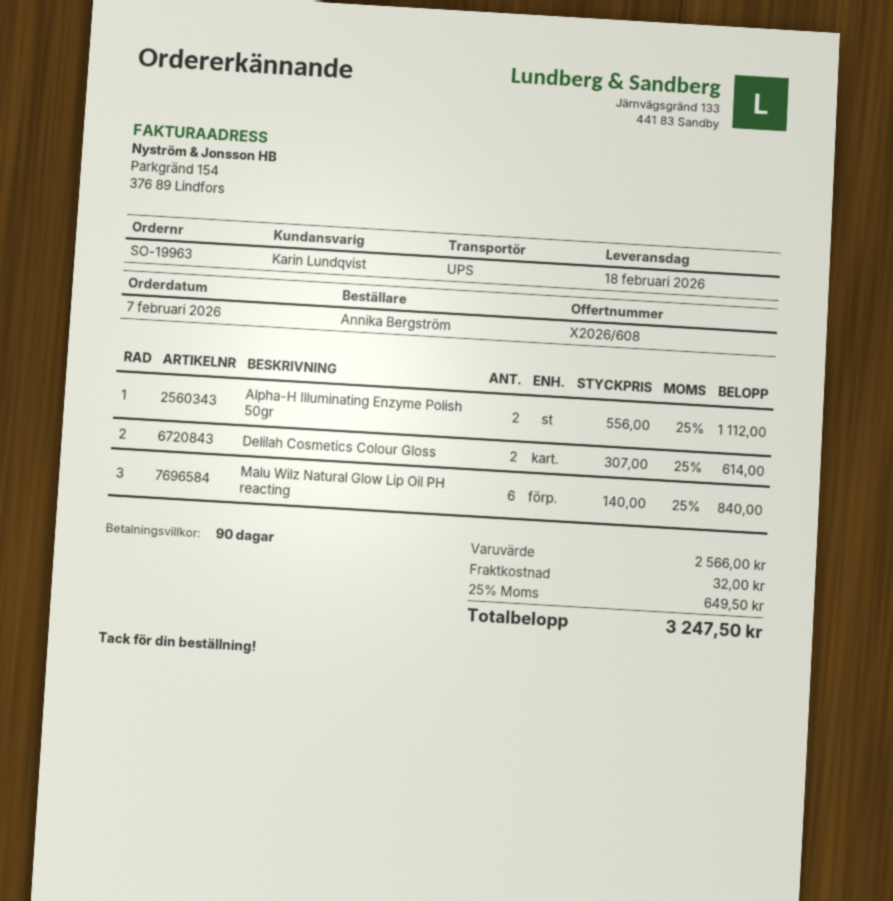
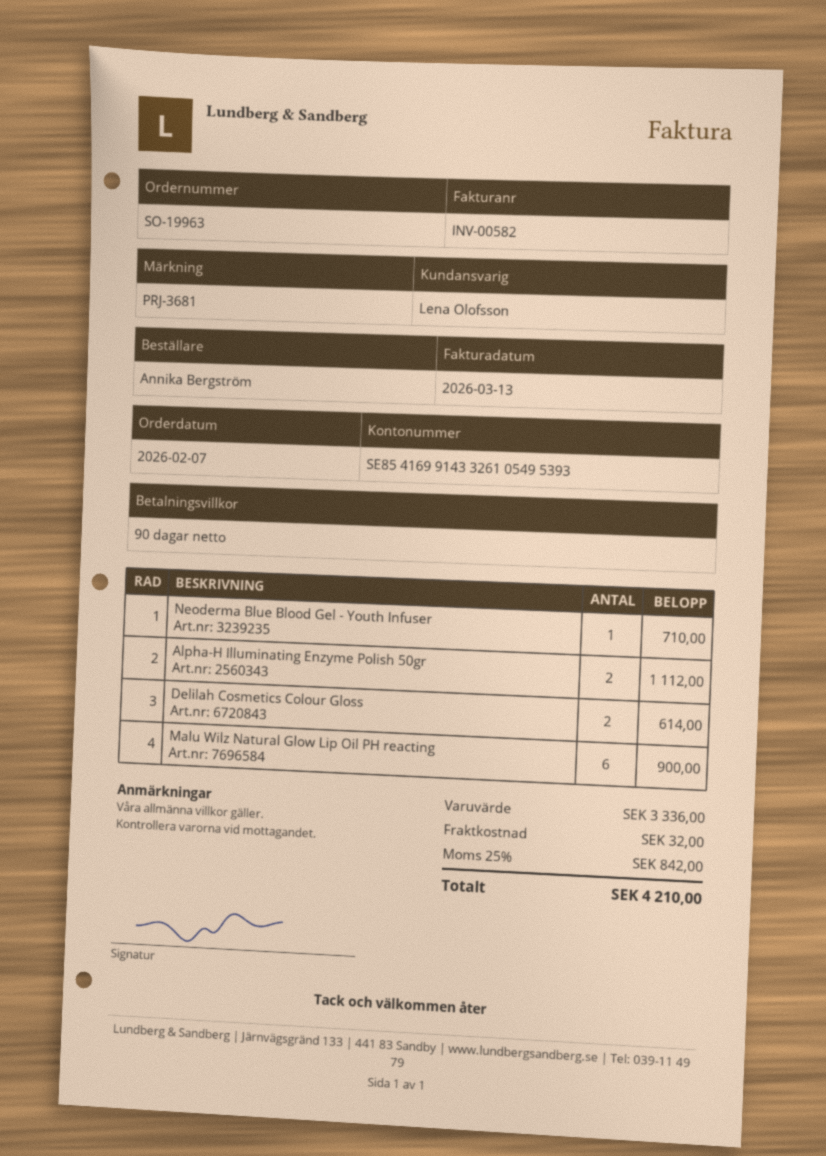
sales rep: Karin Lundqvist -> Lena Olofsson
Malu Wilz Natural Glow Lip Oil PH reacting: 6 for 840.00 -> 6 for 900.00
Neoderma Blue Blood Gel - Youth Infuser: none -> 1 for 710.00
subtotal: 2566.00 -> 3336.00
tax: 25% = 649.50 -> 25% = 842.00
total: 3247.50 -> 4210.00

